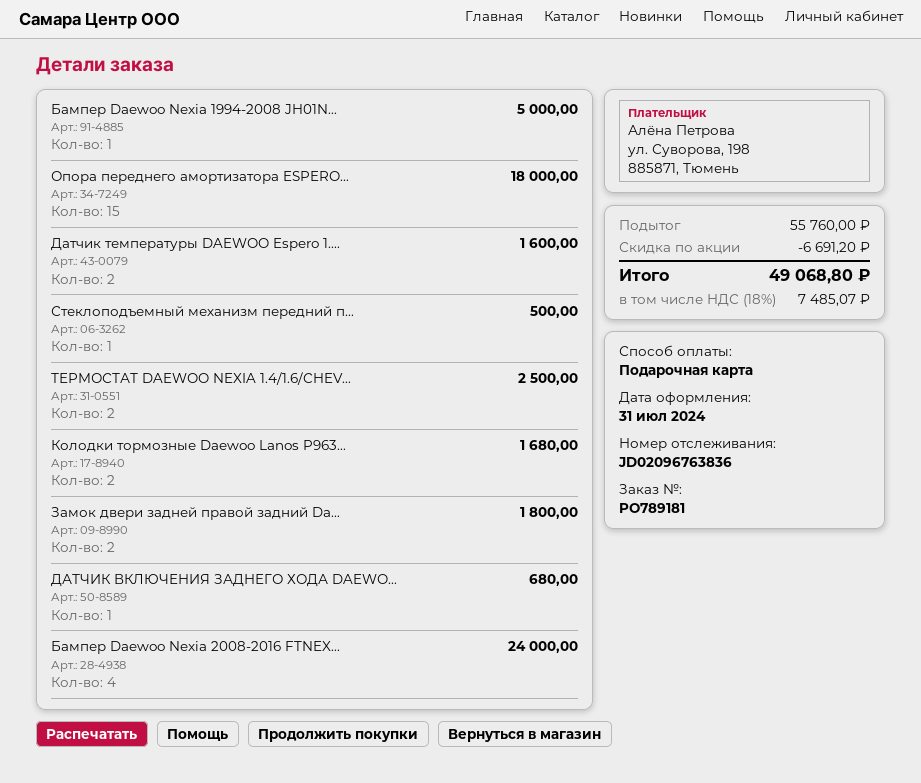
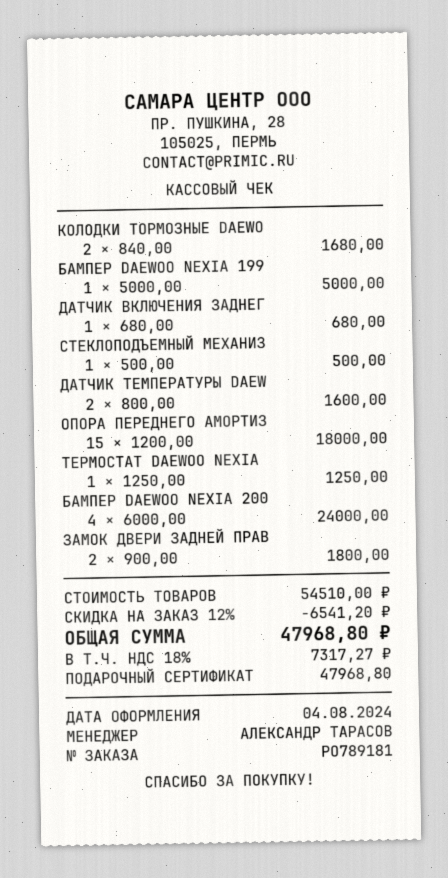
order date: 2024-07-31 -> 2024-08-04
ТЕРМОСТАТ DAEWOO NEXIA 1.4/1.6/CHEV...: 2 for 2500.00 -> 1 for 1250.00
subtotal: 55760.00 -> 54510.00
discount: 6691.20 -> 6541.20
tax: 18% = 7485.07 -> 18% = 7317.27
total: 49068.80 -> 47968.80

